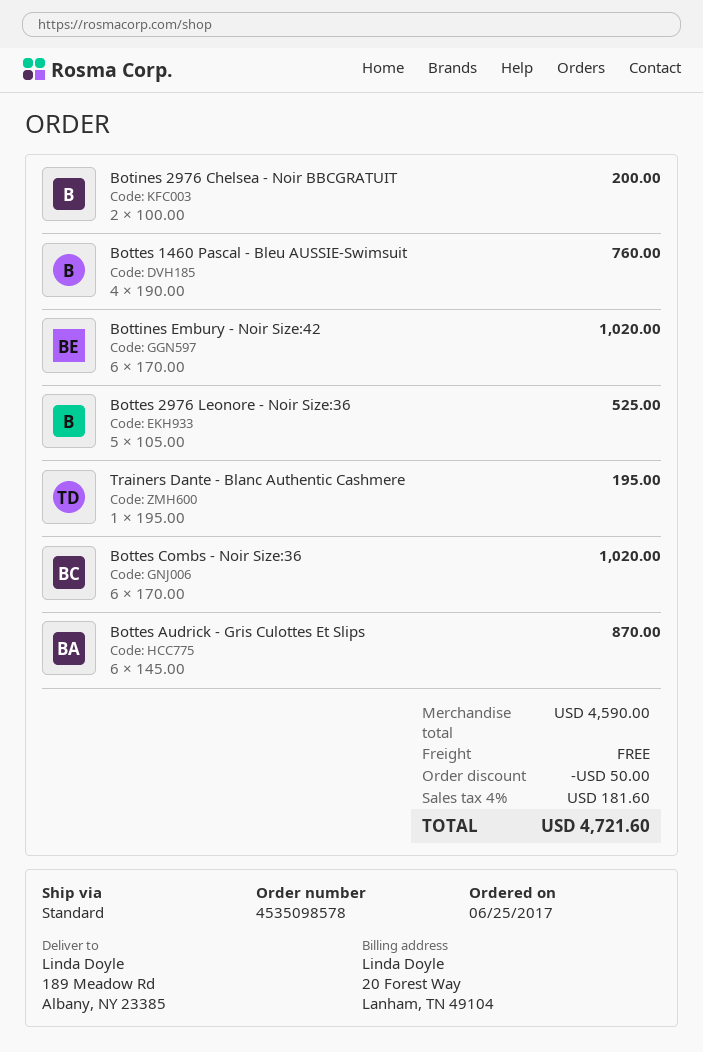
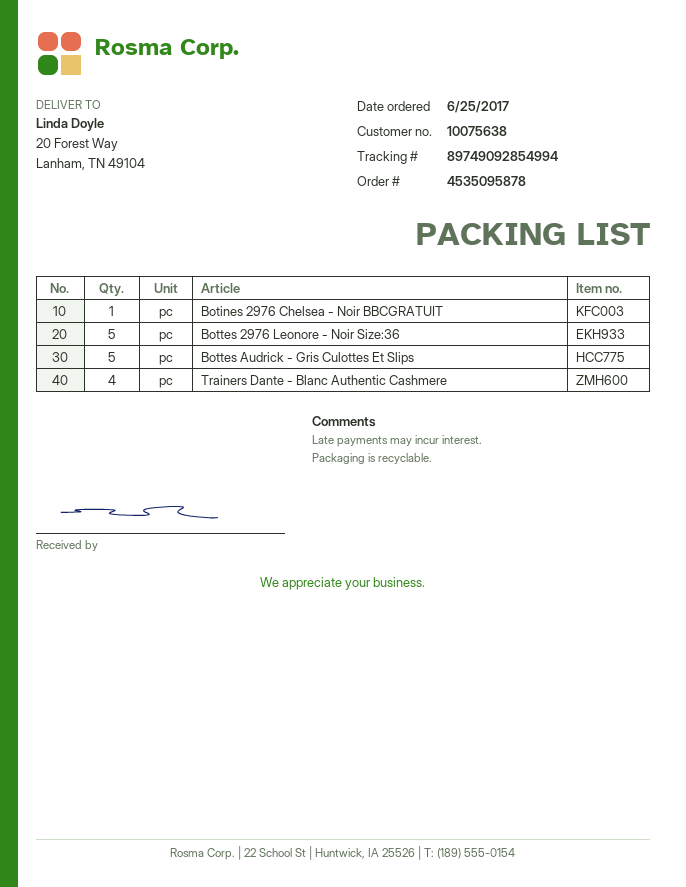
order number: 4535098578 -> 4535095878
ship to: 189 Meadow Rd, Albany, NY 23385 -> 20 Forest Way, Lanham, TN 49104
Botines 2976 Chelsea - Noir BBCGRATUIT: 2 -> 1
Bottes 1460 Pascal - Bleu AUSSIE-Swimsuit: 4 -> none
Bottines Embury - Noir Size:42: 6 -> none
Trainers Dante - Blanc Authentic Cashmere: 1 -> 4
Bottes Combs - Noir Size:36: 6 -> none
Bottes Audrick - Gris Culottes Et Slips: 6 -> 5

